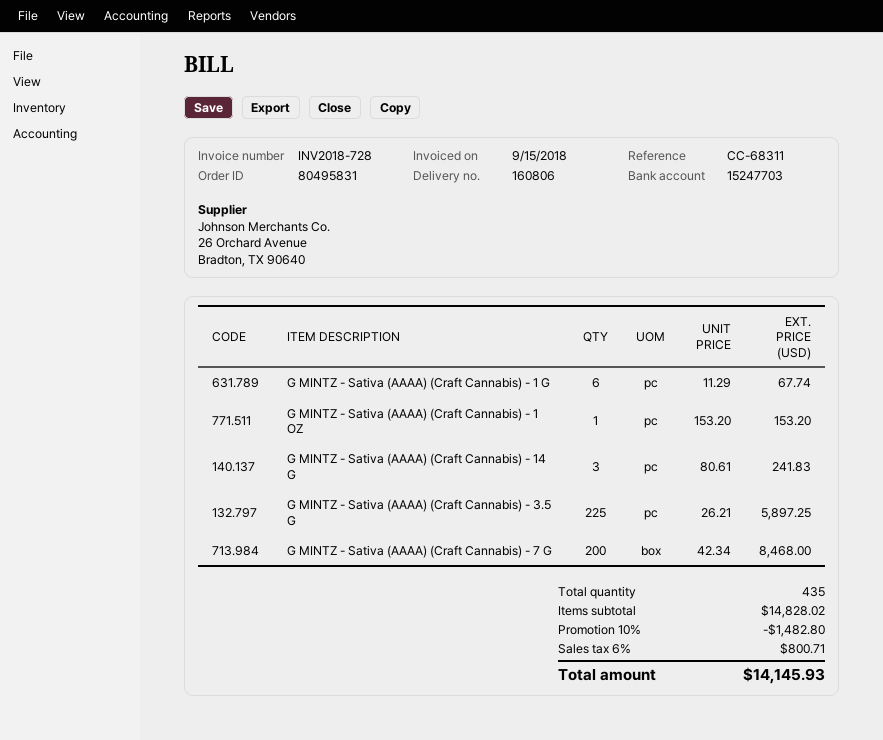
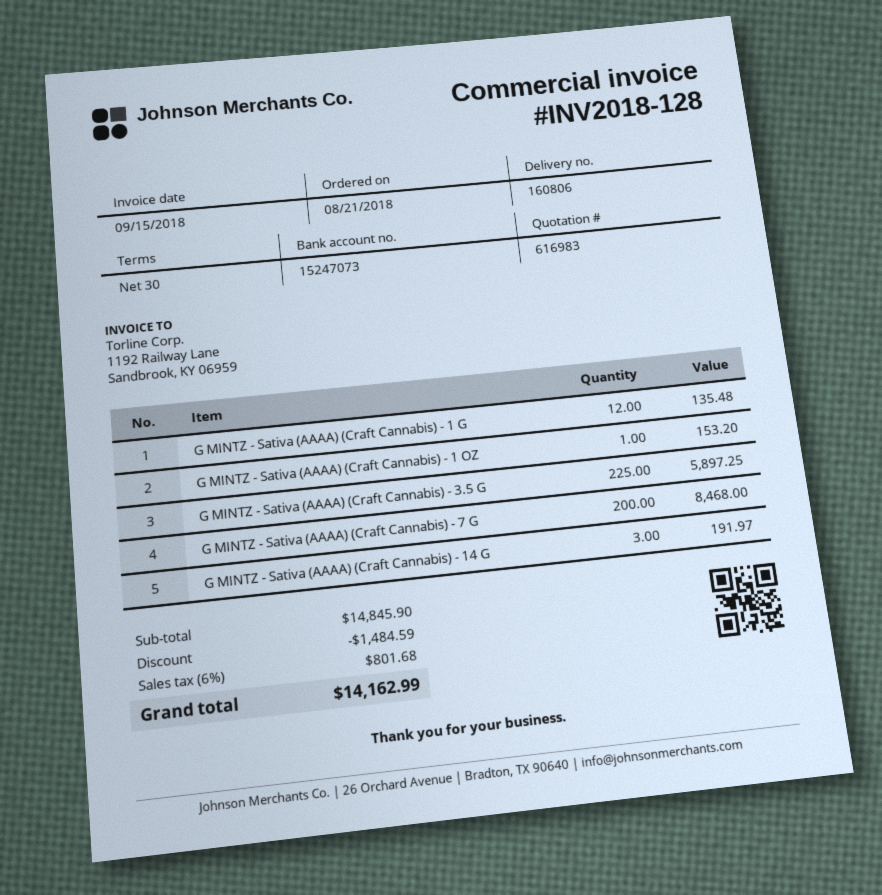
invoice number: INV2018-728 -> INV2018-128
bank account: 15247703 -> 15247073
G MINTZ - Sativa (AAAA) (Craft Cannabis) - 1 G: 6 for 67.74 -> 12 for 135.48
G MINTZ - Sativa (AAAA) (Craft Cannabis) - 14 G: 3 for 241.83 -> 3 for 191.97
subtotal: 14828.02 -> 14845.90
discount: 1482.80 -> 1484.59
tax: 6% = 800.71 -> 6% = 801.68
total: 14145.93 -> 14162.99

